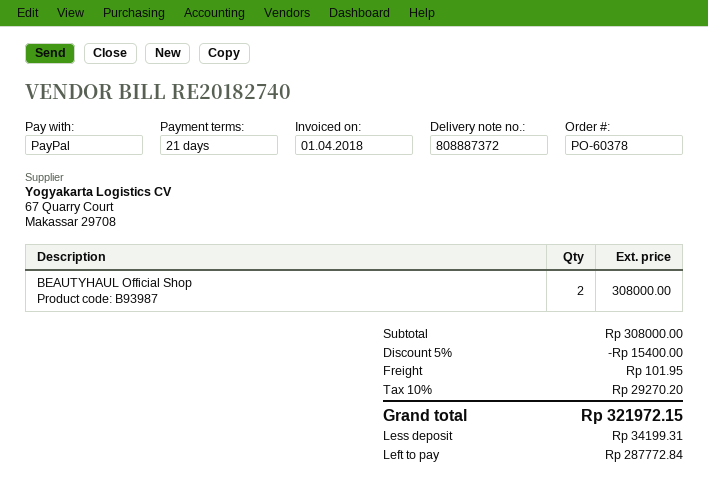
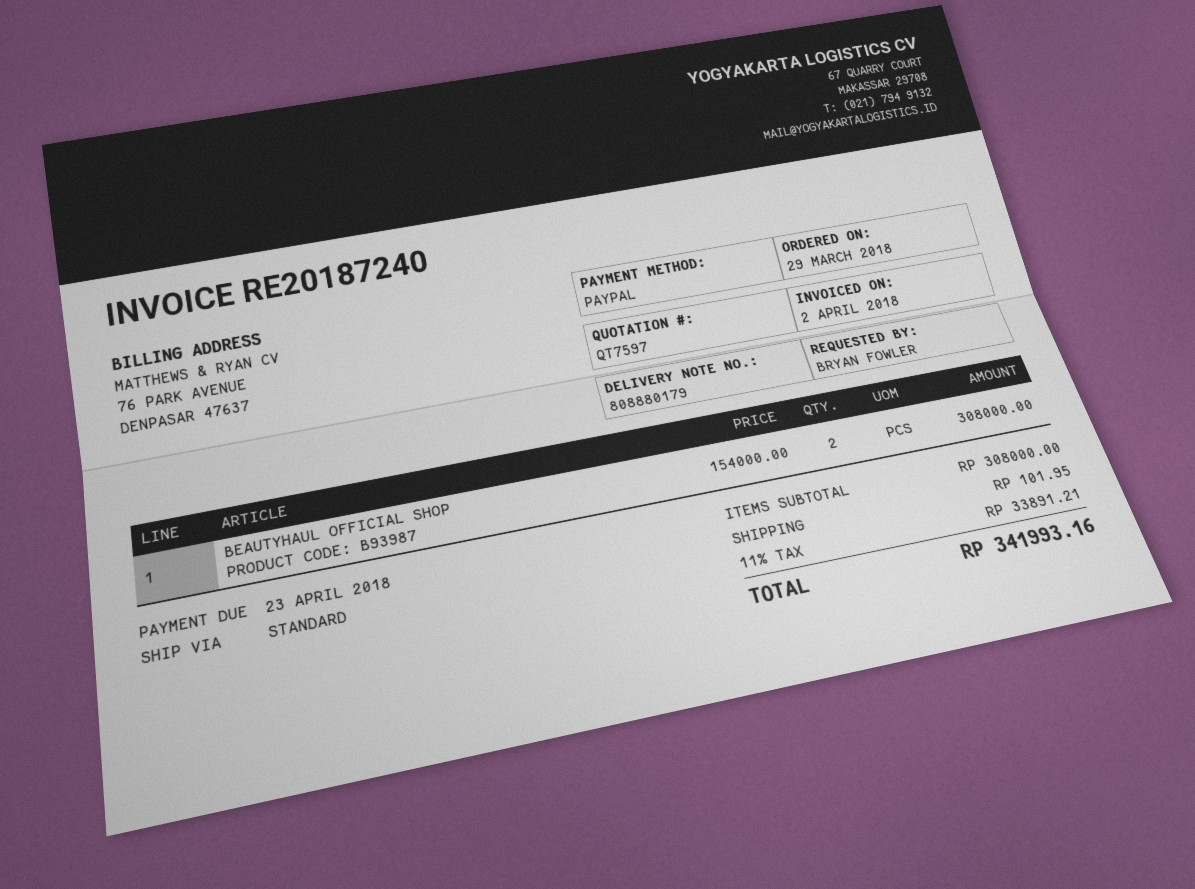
delivery note number: 808887372 -> 808880179
invoice number: RE20182740 -> RE20187240
invoice date: 2018-04-01 -> 2018-04-02
discount: 5% = 15400.00 -> none
tax: 10% = 29270.20 -> 11% = 33891.21
total: 321972.15 -> 341993.16

